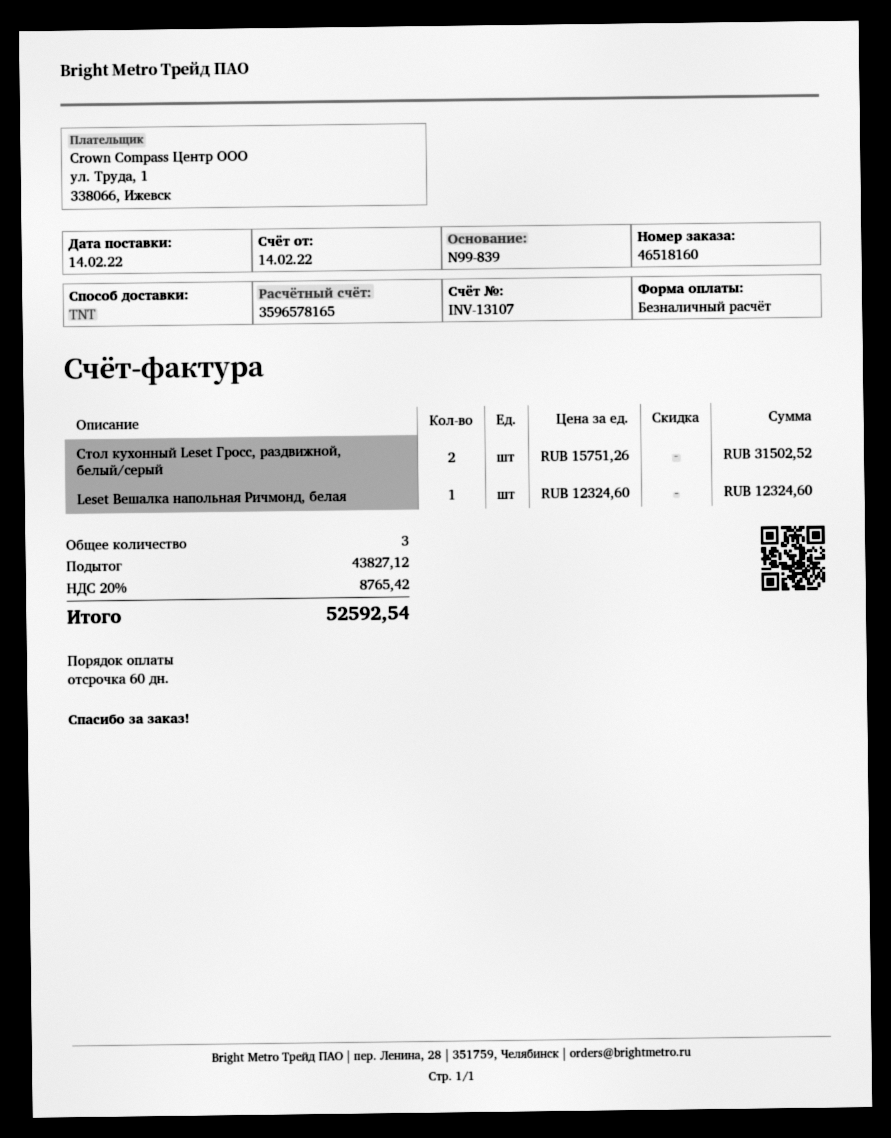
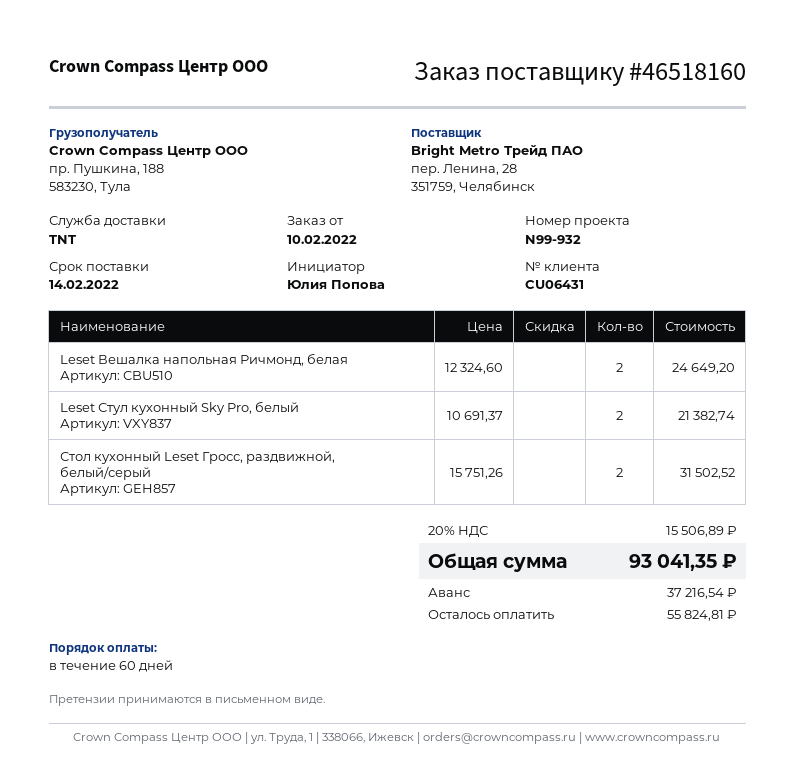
reference: N99-839 -> N99-932
Leset Вешалка напольная Ричмонд, белая: 1 x 12324.60 = 12324.60 -> 2 x 12324.60 = 24649.20
Leset Стул кухонный Sky Pro, белый: none -> 2 x 10691.37 = 21382.74
tax: 20% = 8765.42 -> 20% = 15506.89
total: 52592.54 -> 93041.35

